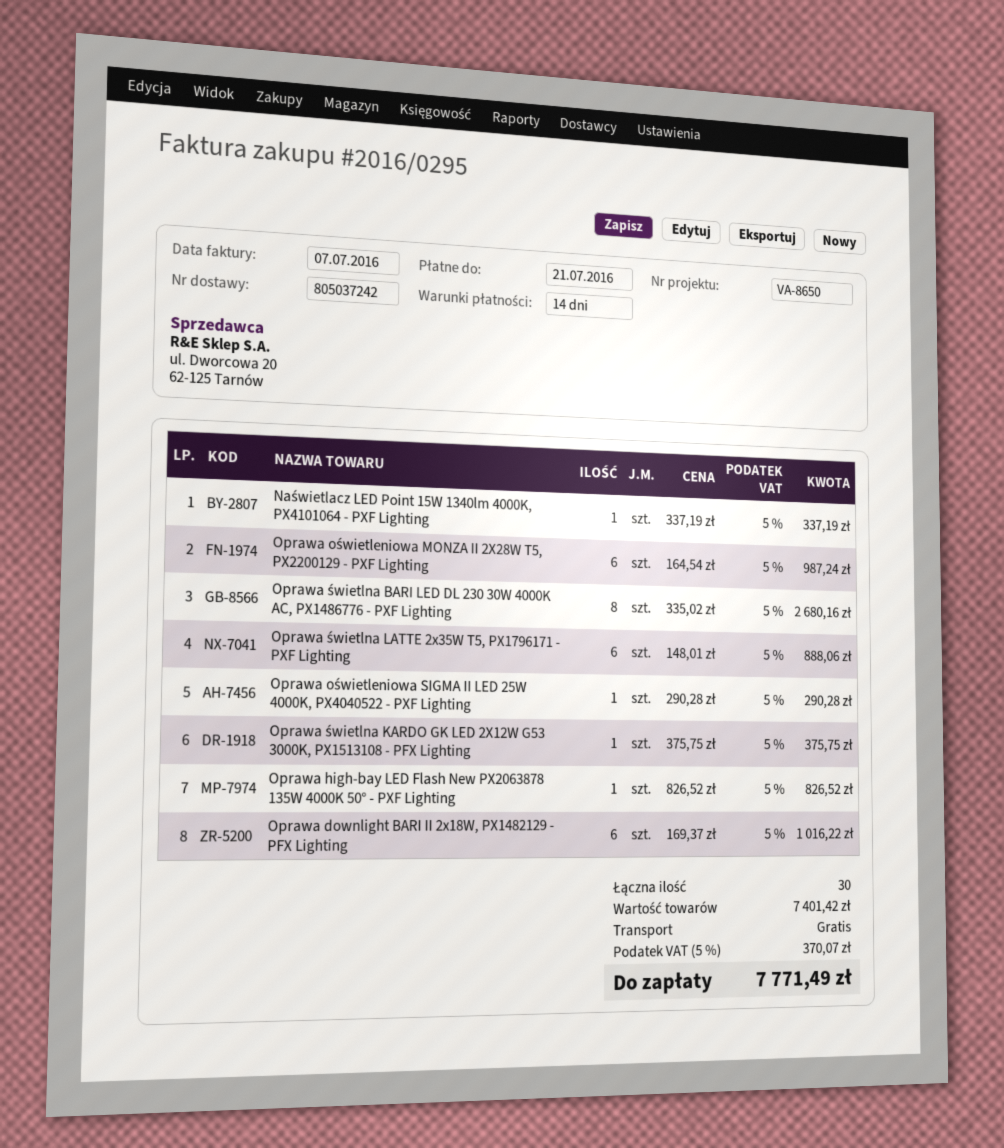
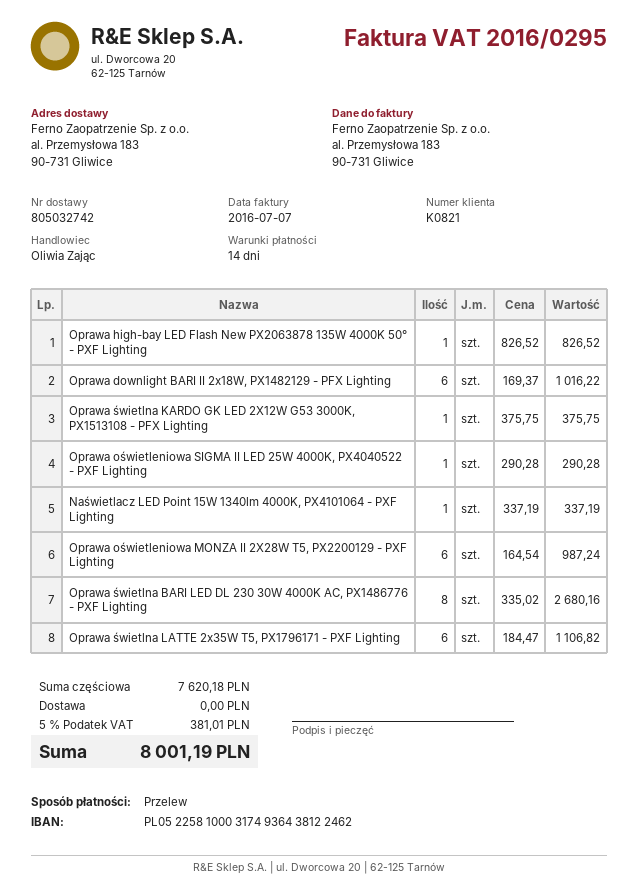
delivery note number: 805037242 -> 805032742
Oprawa świetlna LATTE 2x35W T5, PX1796171 - PXF Lighting: 6 x 148.01 = 888.06 -> 6 x 184.47 = 1106.82
subtotal: 7401.42 -> 7620.18
tax: 5% = 370.07 -> 5% = 381.01
total: 7771.49 -> 8001.19

